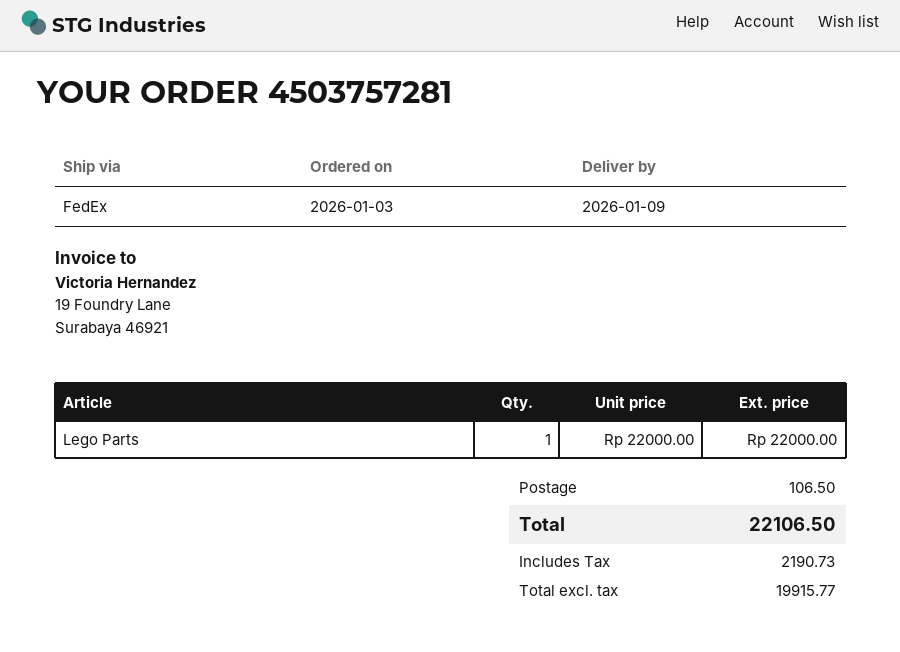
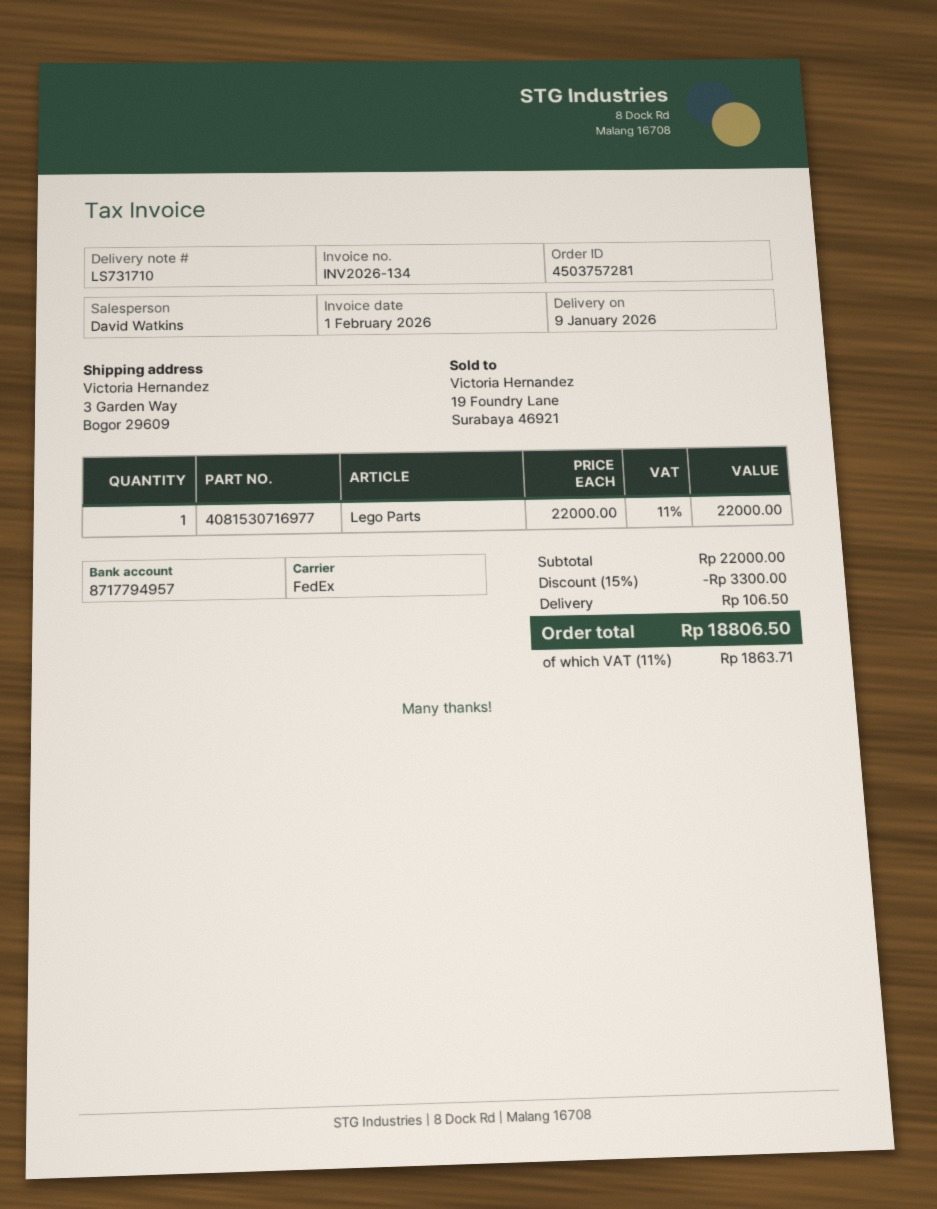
discount: none -> 15% = 3300.00
tax: 2190.73 -> 1863.71
total: 22106.50 -> 18806.50

